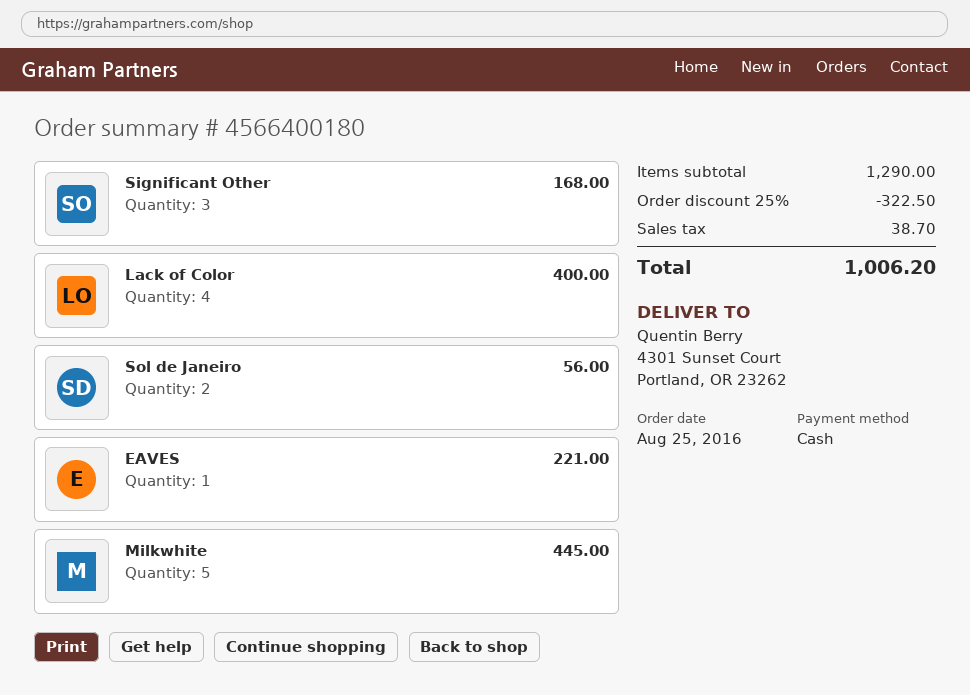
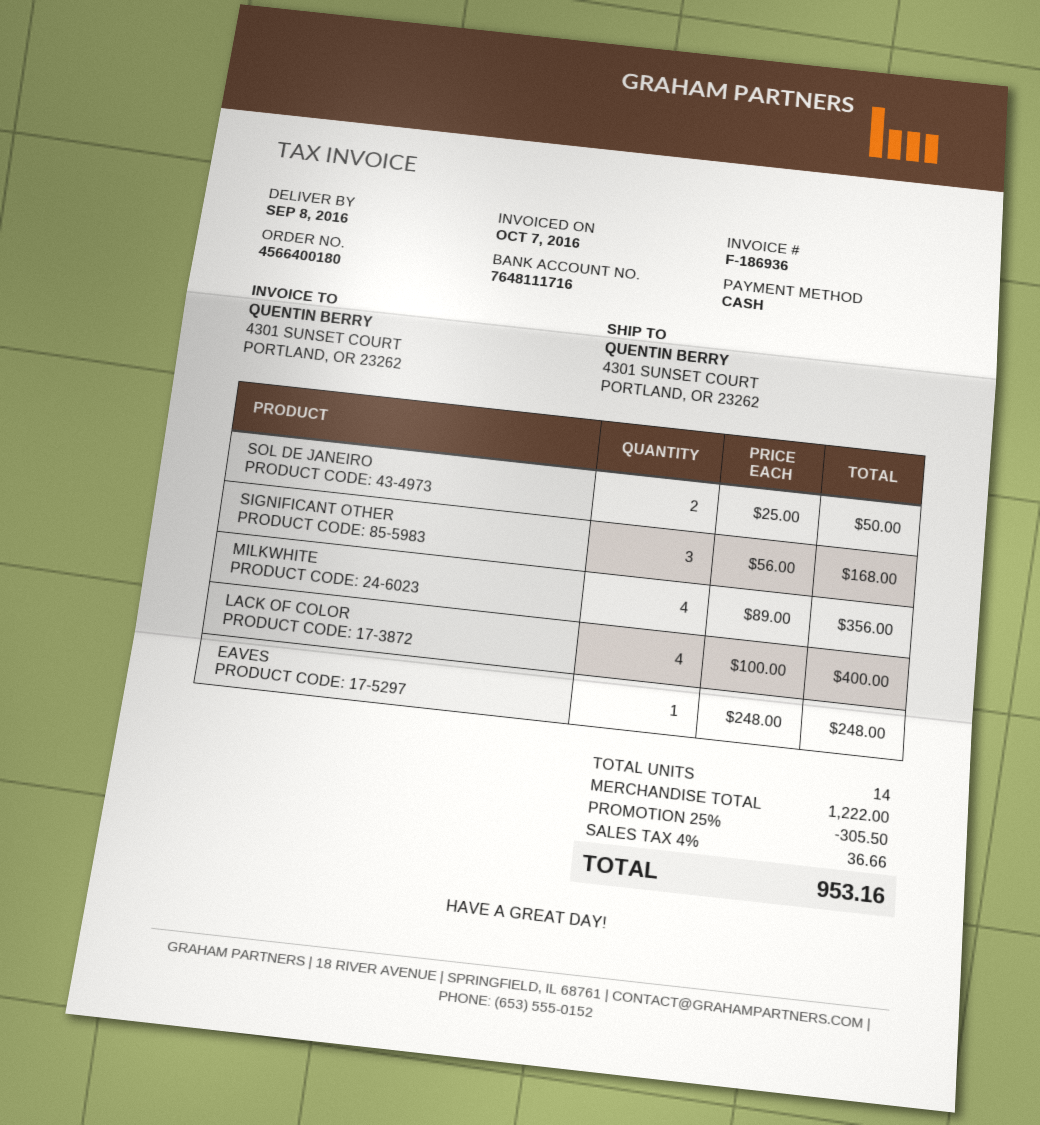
Sol de Janeiro: 2 for 56.00 -> 2 for 50.00
EAVES: 1 for 221.00 -> 1 for 248.00
Milkwhite: 5 for 445.00 -> 4 for 356.00
subtotal: 1290.00 -> 1222.00
discount: 25% = 322.50 -> 25% = 305.50
tax: 38.70 -> 36.66
total: 1006.20 -> 953.16

